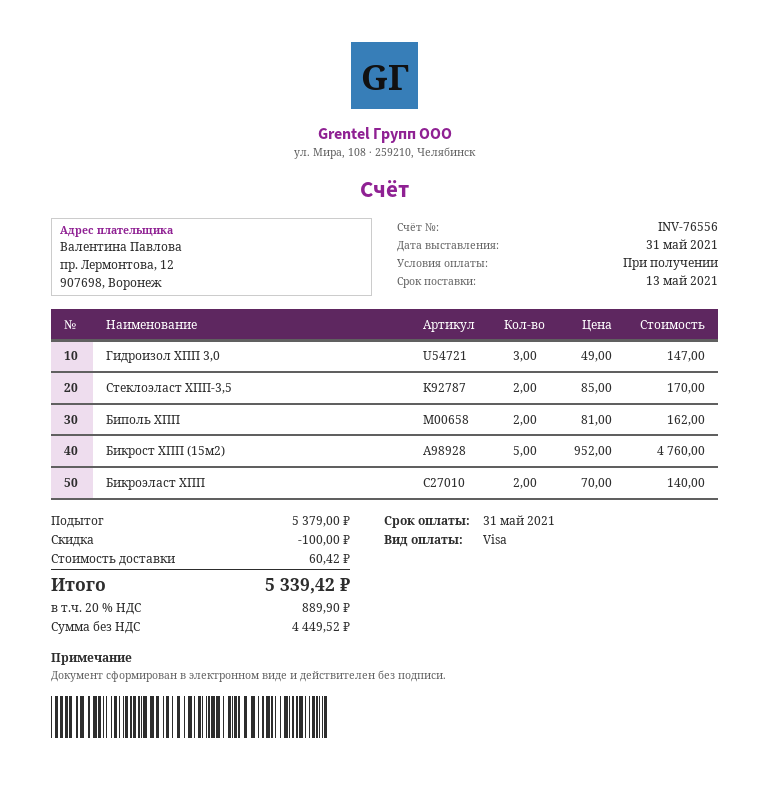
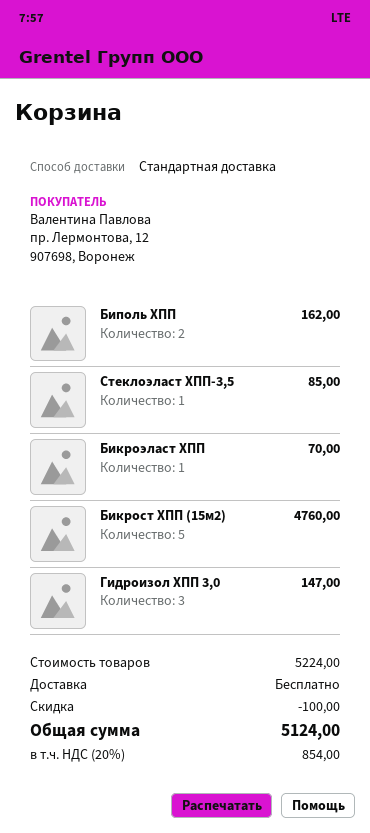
Стеклоэласт ХПП-3,5: 2 for 170.00 -> 1 for 85.00
Бикроэласт ХПП: 2 for 140.00 -> 1 for 70.00
subtotal: 5379.00 -> 5224.00
shipping: 60.42 -> 0.00
tax: 20% = 889.90 -> 20% = 854.00
total: 5339.42 -> 5124.00

